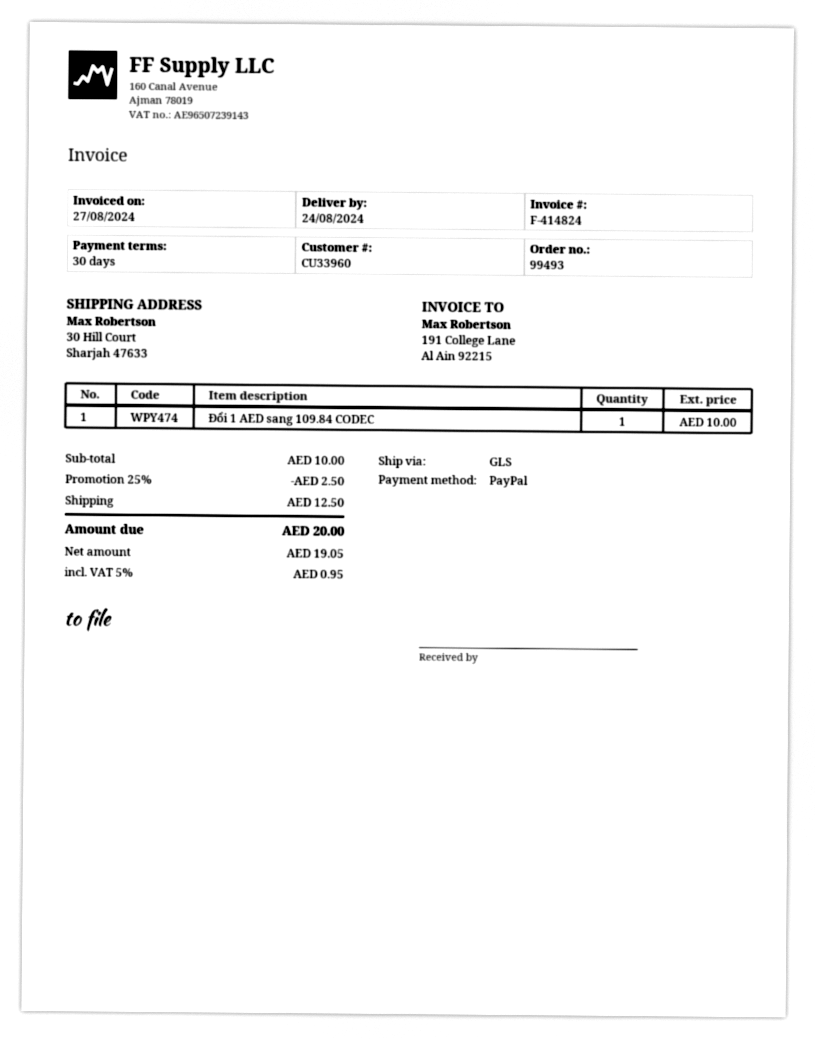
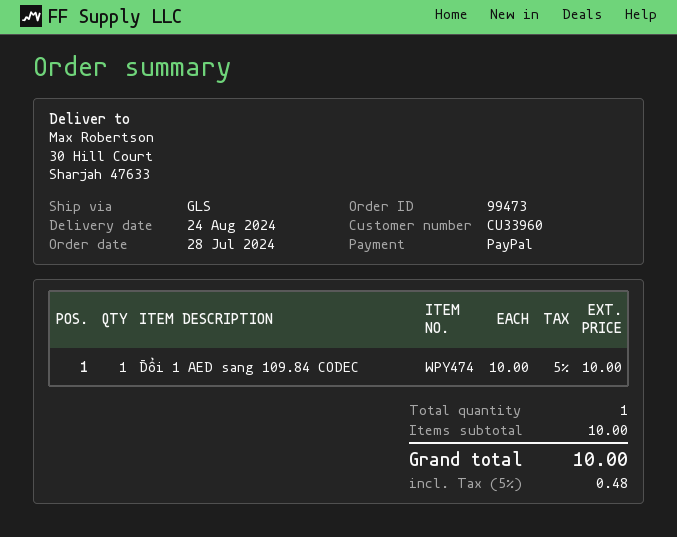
order number: 99493 -> 99473
discount: 25% = 2.50 -> none
shipping: 12.50 -> none
tax: 5% = 0.95 -> 5% = 0.48
total: 20.00 -> 10.00

